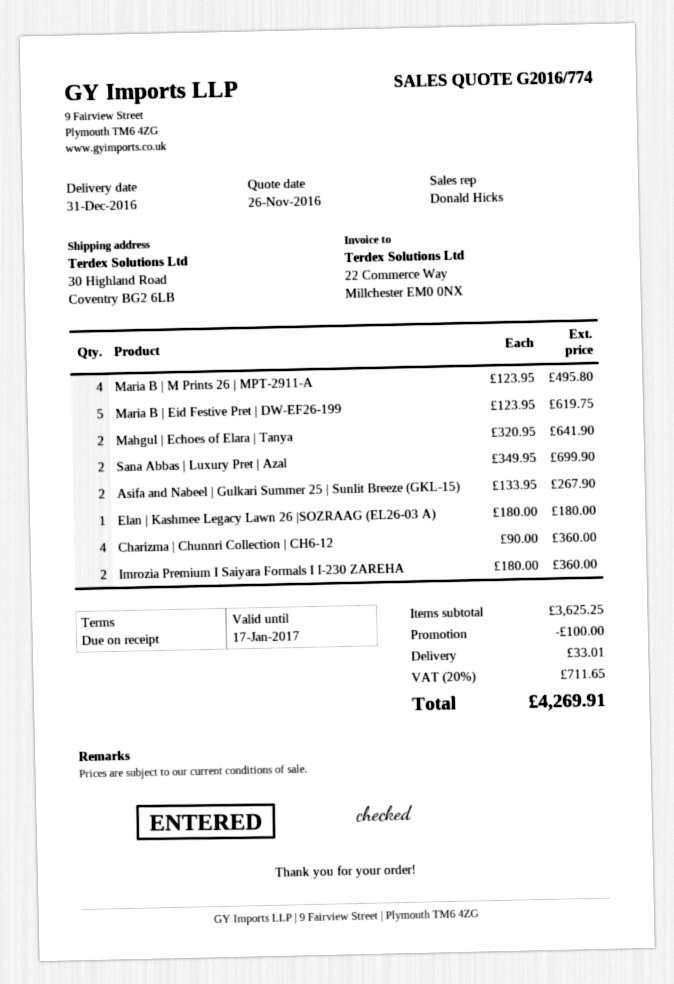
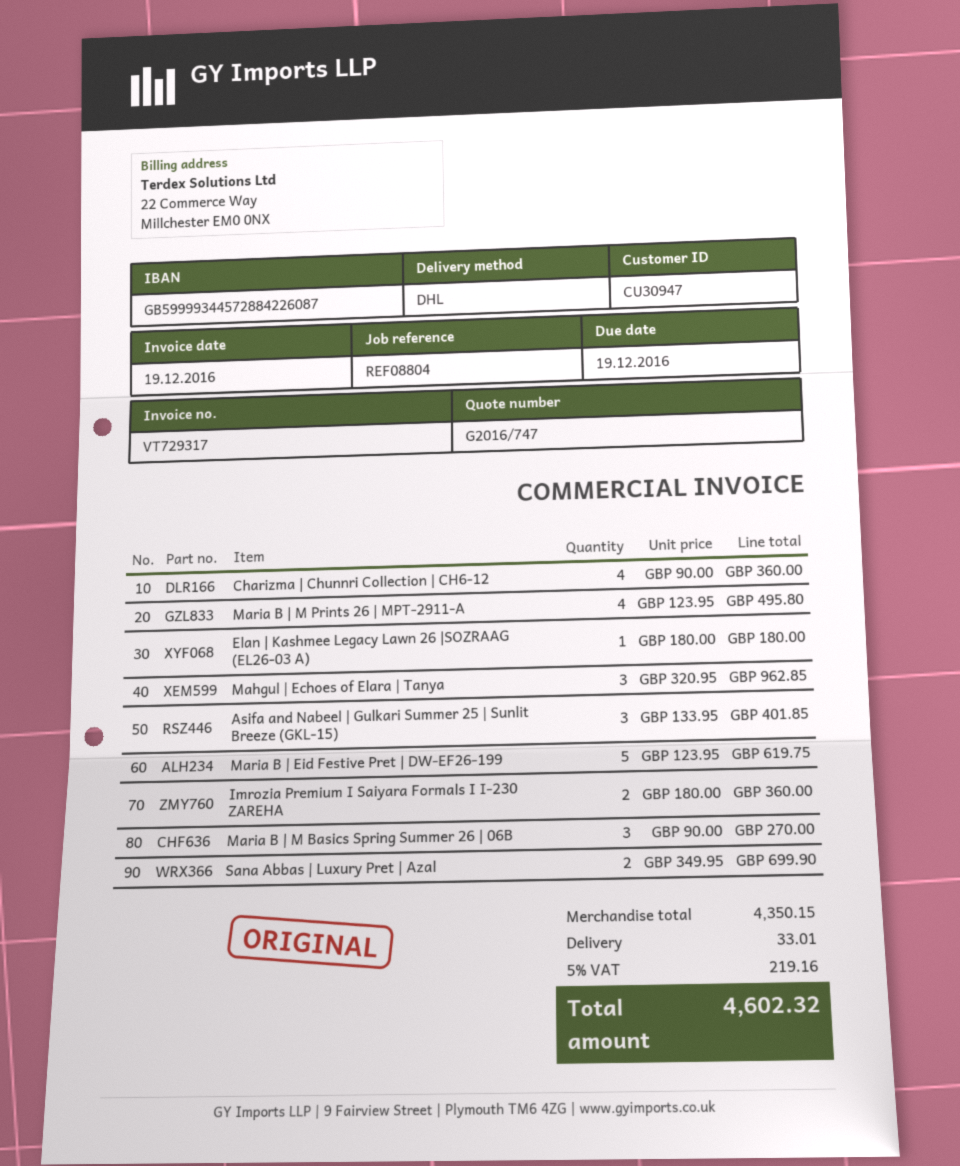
quote number: G2016/774 -> G2016/747
Mahgul | Echoes of Elara | Tanya: 2 x 320.95 = 641.90 -> 3 x 320.95 = 962.85
Asifa and Nabeel | Gulkari Summer 25 | Sunlit Breeze (GKL-15): 2 x 133.95 = 267.90 -> 3 x 133.95 = 401.85
Maria B | M Basics Spring Summer 26 | 06B: none -> 3 x 90.00 = 270.00
subtotal: 3625.25 -> 4350.15
discount: 100.00 -> none
tax: 20% = 711.65 -> 5% = 219.16
total: 4269.91 -> 4602.32

